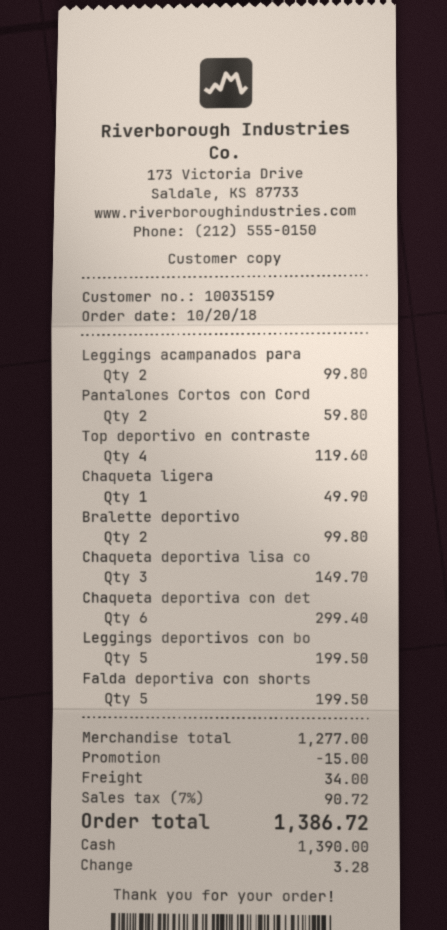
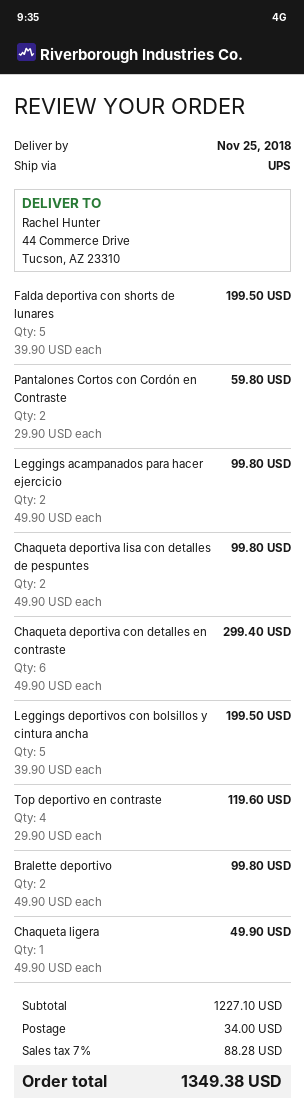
Chaqueta deportiva lisa co: 3 for 149.70 -> 2 for 99.80
subtotal: 1277.00 -> 1227.10
discount: 15.00 -> none
tax: 7% = 90.72 -> 7% = 88.28
total: 1386.72 -> 1349.38

